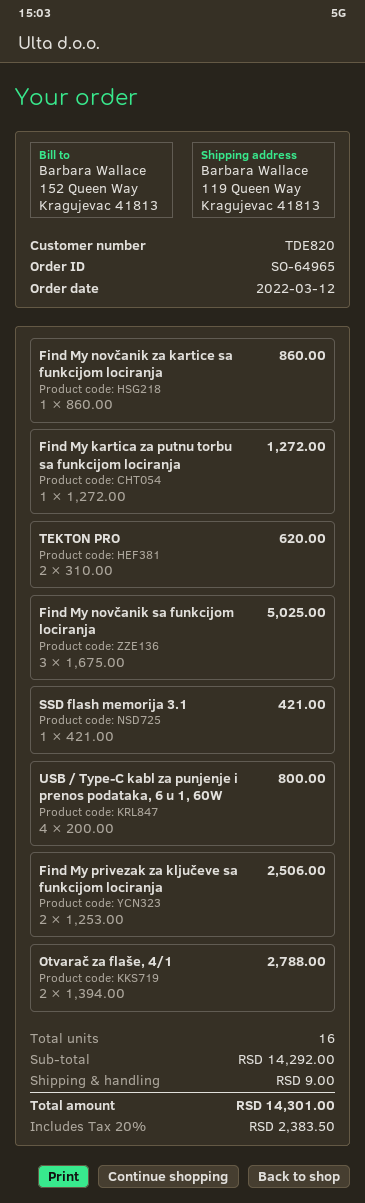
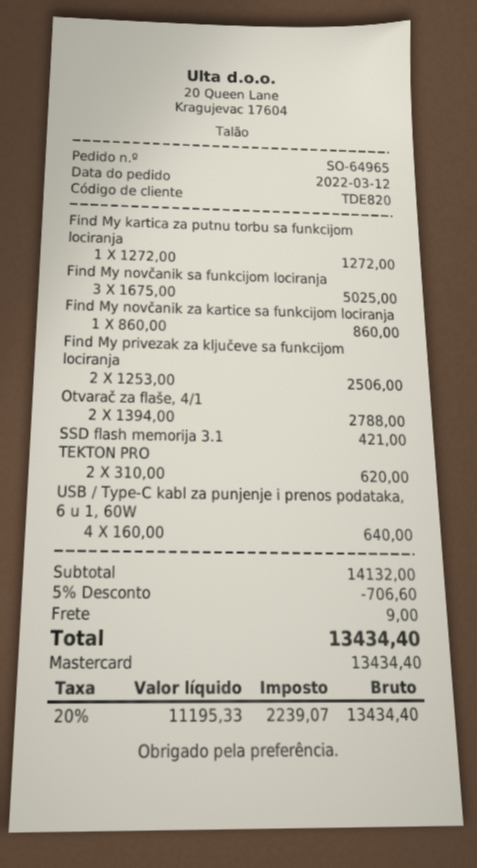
USB / Type-C kabl za punjenje i prenos podataka, 6 u 1, 60W: 4 x 200.00 = 800.00 -> 4 x 160.00 = 640.00
subtotal: 14292.00 -> 14132.00
discount: none -> 5% = 706.60
tax: 20% = 2383.50 -> 20% = 2239.07
total: 14301.00 -> 13434.40

